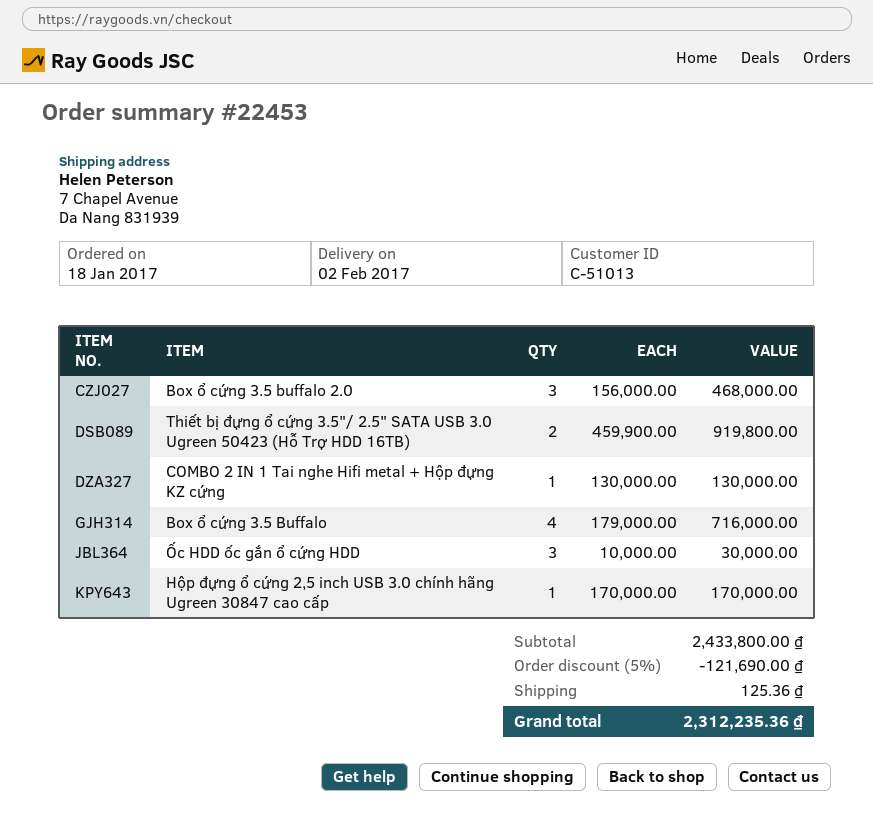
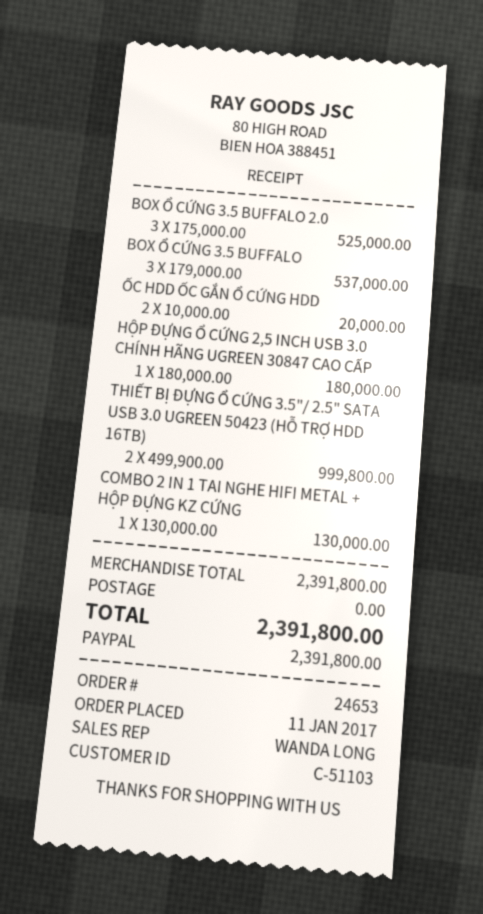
order number: 22453 -> 24653
order date: 2017-01-18 -> 2017-01-11
customer number: C-51013 -> C-51103
Box ổ cứng 3.5 buffalo 2.0: 3 x 156000.00 = 468000.00 -> 3 x 175000.00 = 525000.00
Thiết bị đựng ổ cứng 3.5"/ 2.5" SATA USB 3.0 Ugreen 50423 (Hỗ Trợ HDD 16TB): 2 x 459900.00 = 919800.00 -> 2 x 499900.00 = 999800.00
Box ổ cứng 3.5 Buffalo: 4 x 179000.00 = 716000.00 -> 3 x 179000.00 = 537000.00
Ốc HDD ốc gắn ổ cứng HDD: 3 x 10000.00 = 30000.00 -> 2 x 10000.00 = 20000.00
Hộp đựng ổ cứng 2,5 inch USB 3.0 chính hãng Ugreen 30847 cao cấp: 1 x 170000.00 = 170000.00 -> 1 x 180000.00 = 180000.00
subtotal: 2433800.00 -> 2391800.00
discount: 5% = 121690.00 -> none
shipping: 125.36 -> 0.00
total: 2312235.36 -> 2391800.00

